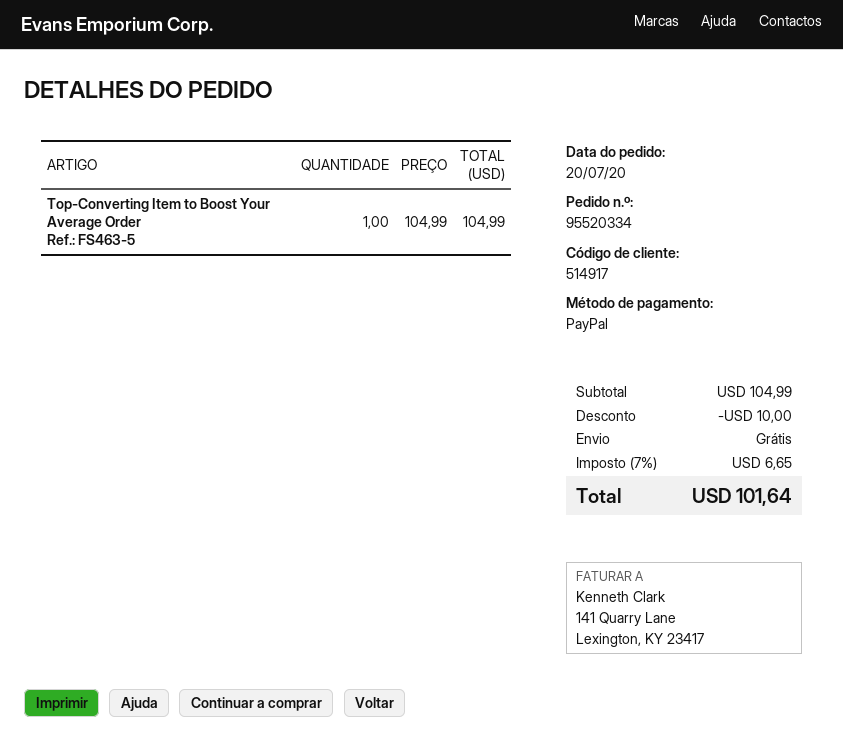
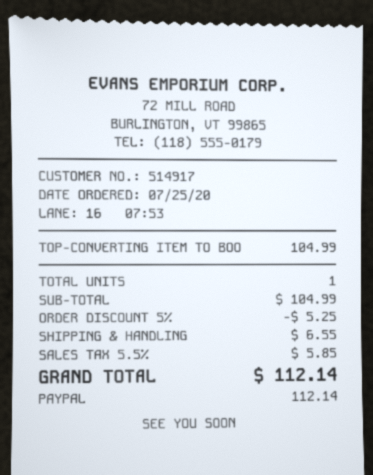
order date: 2020-07-20 -> 2020-07-25
discount: 10.00 -> 5.25
shipping: 0.00 -> 6.55
tax: 7% = 6.65 -> 5.5% = 5.85
total: 101.64 -> 112.14

